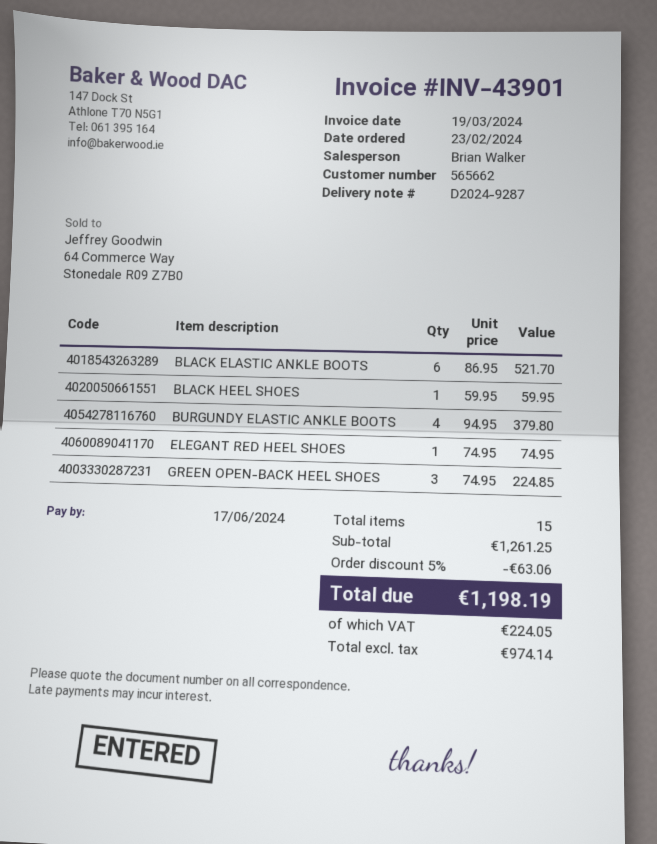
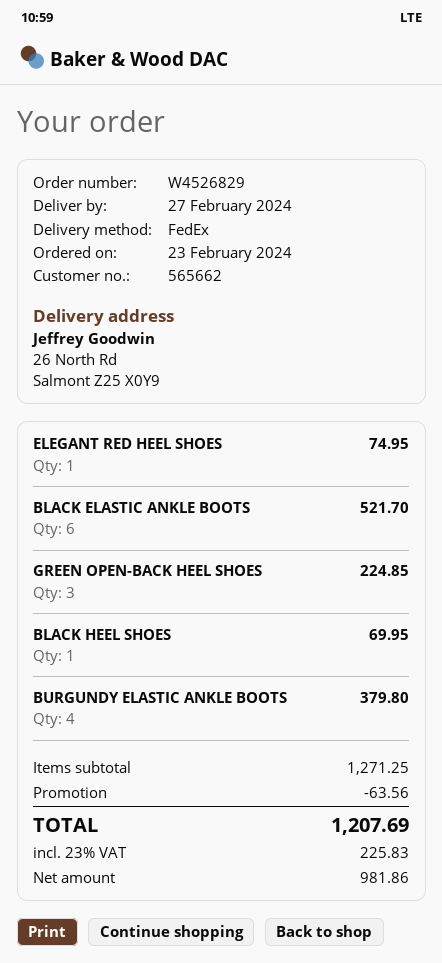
BLACK HEEL SHOES: 1 for 59.95 -> 1 for 69.95
subtotal: 1261.25 -> 1271.25
discount: 63.06 -> 63.56
net: 974.14 -> 981.86
tax: 224.05 -> 225.83
total: 1198.19 -> 1207.69

